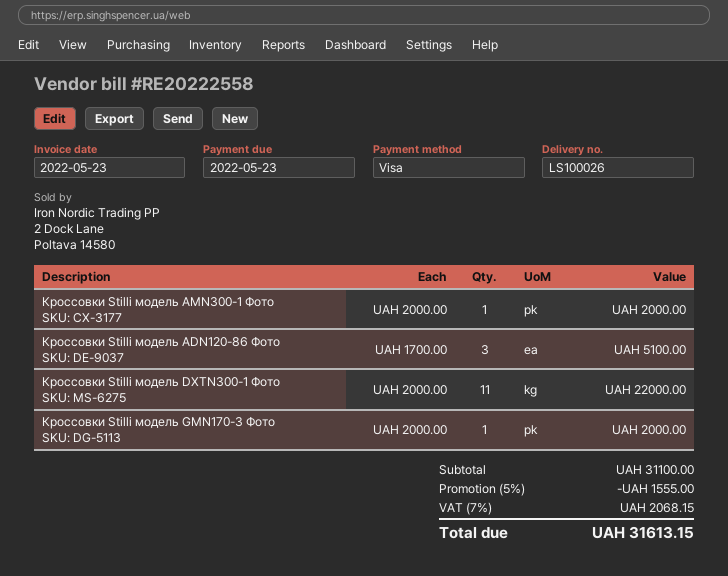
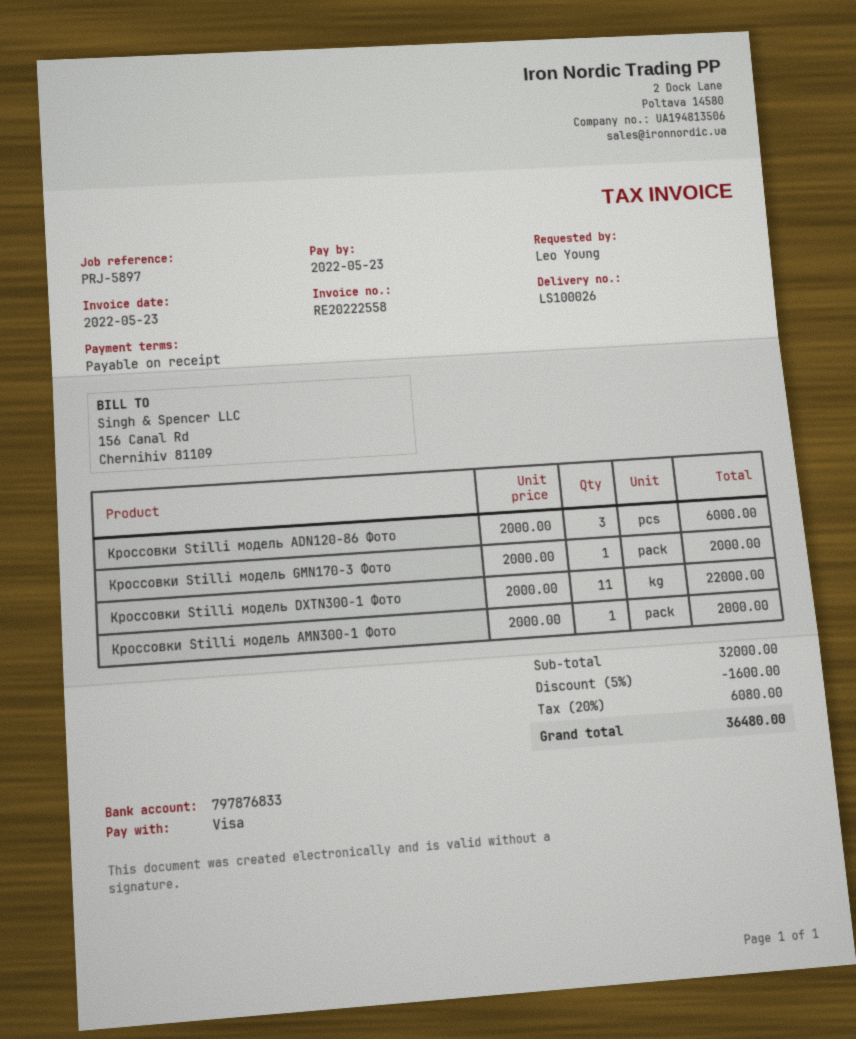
Кроссовки Stilli модель ADN120-86 Фото: 3 x 1700.00 = 5100.00 -> 3 x 2000.00 = 6000.00
subtotal: 31100.00 -> 32000.00
discount: 5% = 1555.00 -> 5% = 1600.00
tax: 7% = 2068.15 -> 20% = 6080.00
total: 31613.15 -> 36480.00

